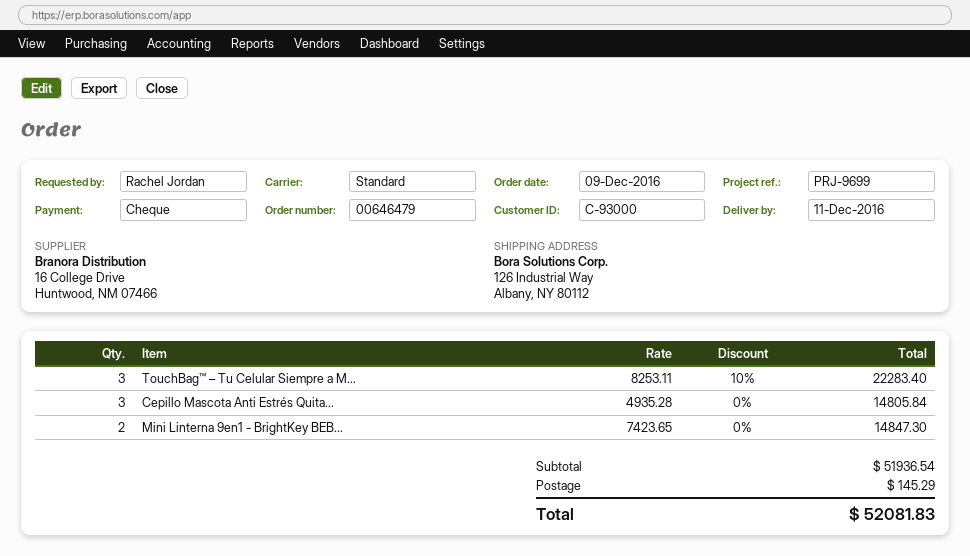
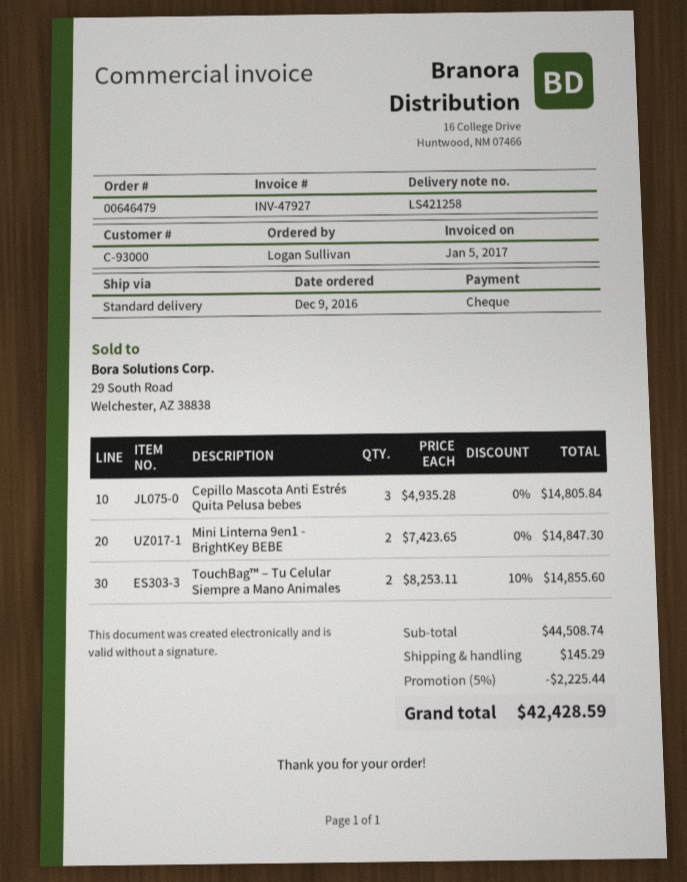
ordered by: Rachel Jordan -> Logan Sullivan
TouchBag™ – Tu Celular Siempre a M...: 3 x 8253.11 - 10% = 22283.40 -> 2 x 8253.11 - 10% = 14855.60
subtotal: 51936.54 -> 44508.74
discount: none -> 5% = 2225.44
total: 52081.83 -> 42428.59

